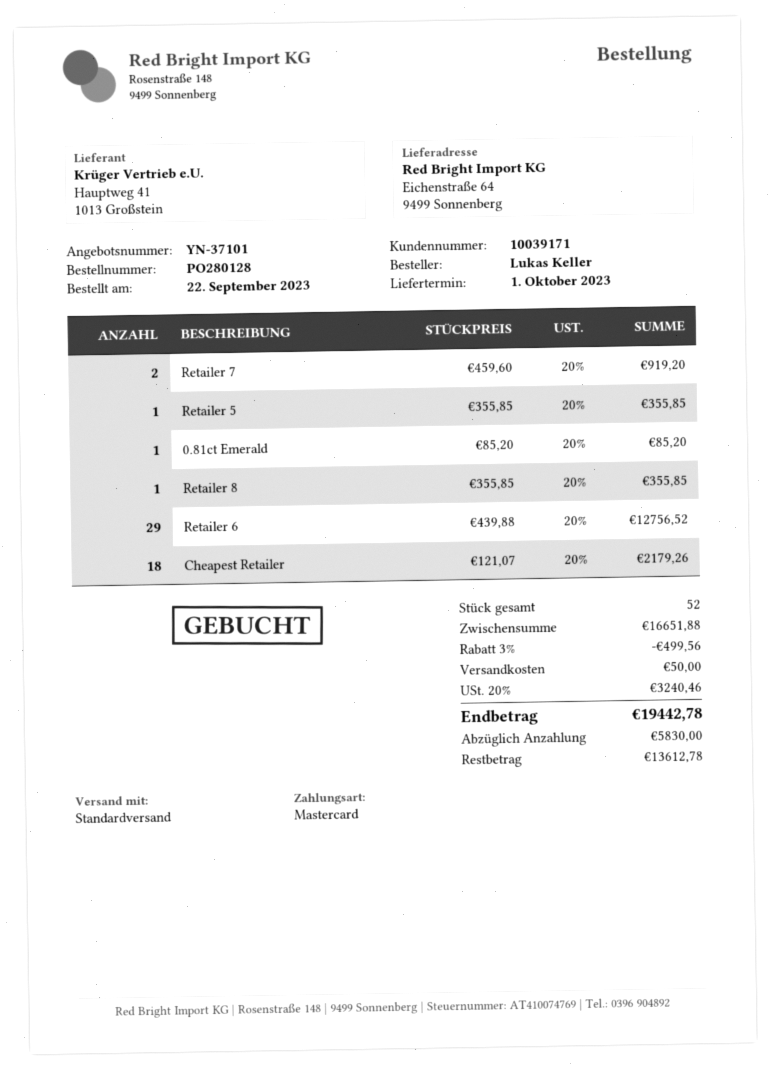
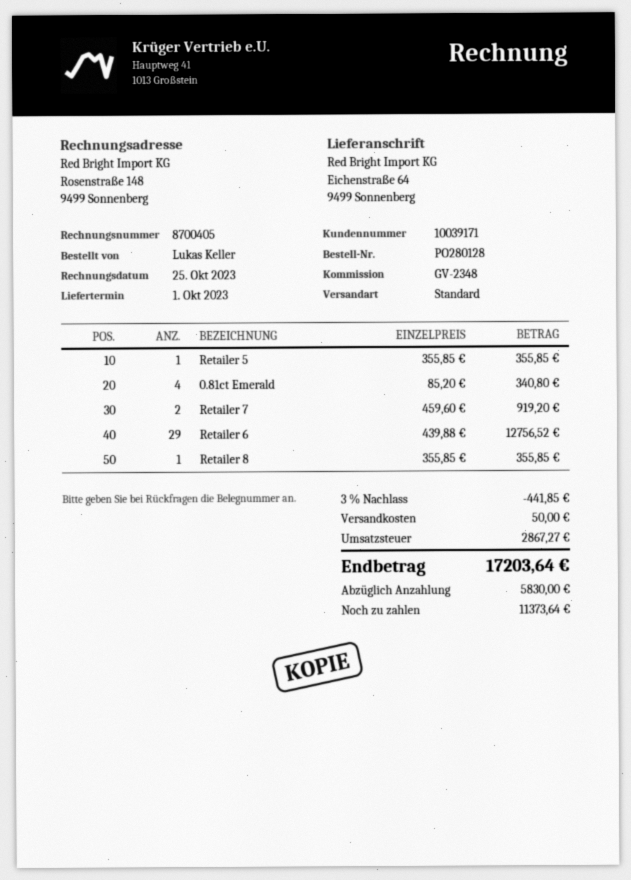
0.81ct Emerald: 1 x 85.20 = 85.20 -> 4 x 85.20 = 340.80
Cheapest Retailer: 18 x 121.07 = 2179.26 -> none
discount: 3% = 499.56 -> 3% = 441.85
tax: 3240.46 -> 2867.27
total: 19442.78 -> 17203.64
balance: 13612.78 -> 11373.64

